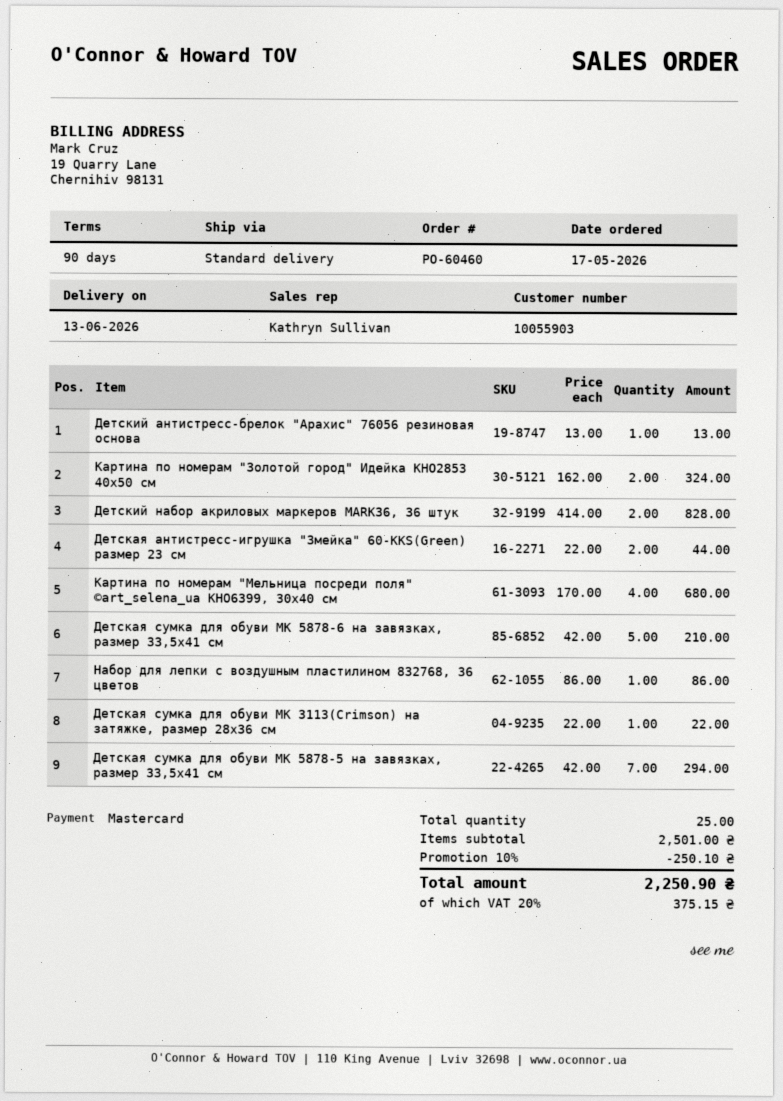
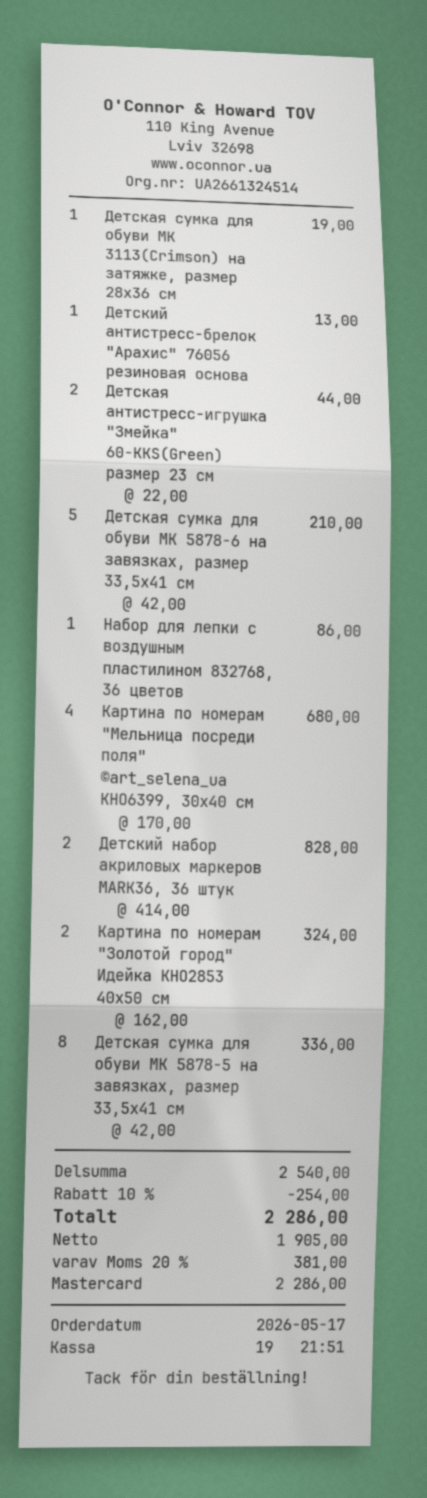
Детская сумка для обуви MK 3113(Crimson) на затяжке, размер 28х36 см: 1 x 22.00 = 22.00 -> 1 x 19.00 = 19.00
Детская сумка для обуви MK 5878-5 на завязках, размер 33,5х41 см: 7 x 42.00 = 294.00 -> 8 x 42.00 = 336.00
subtotal: 2501.00 -> 2540.00
discount: 10% = 250.10 -> 10% = 254.00
tax: 20% = 375.15 -> 20% = 381.00
total: 2250.90 -> 2286.00

